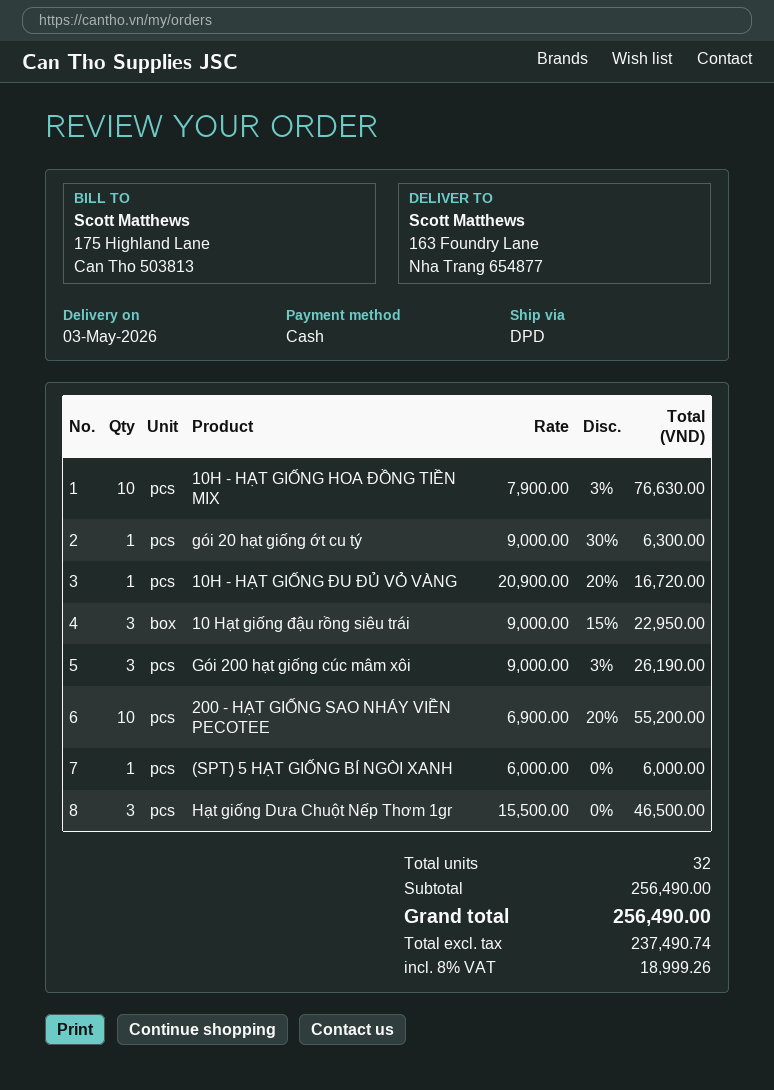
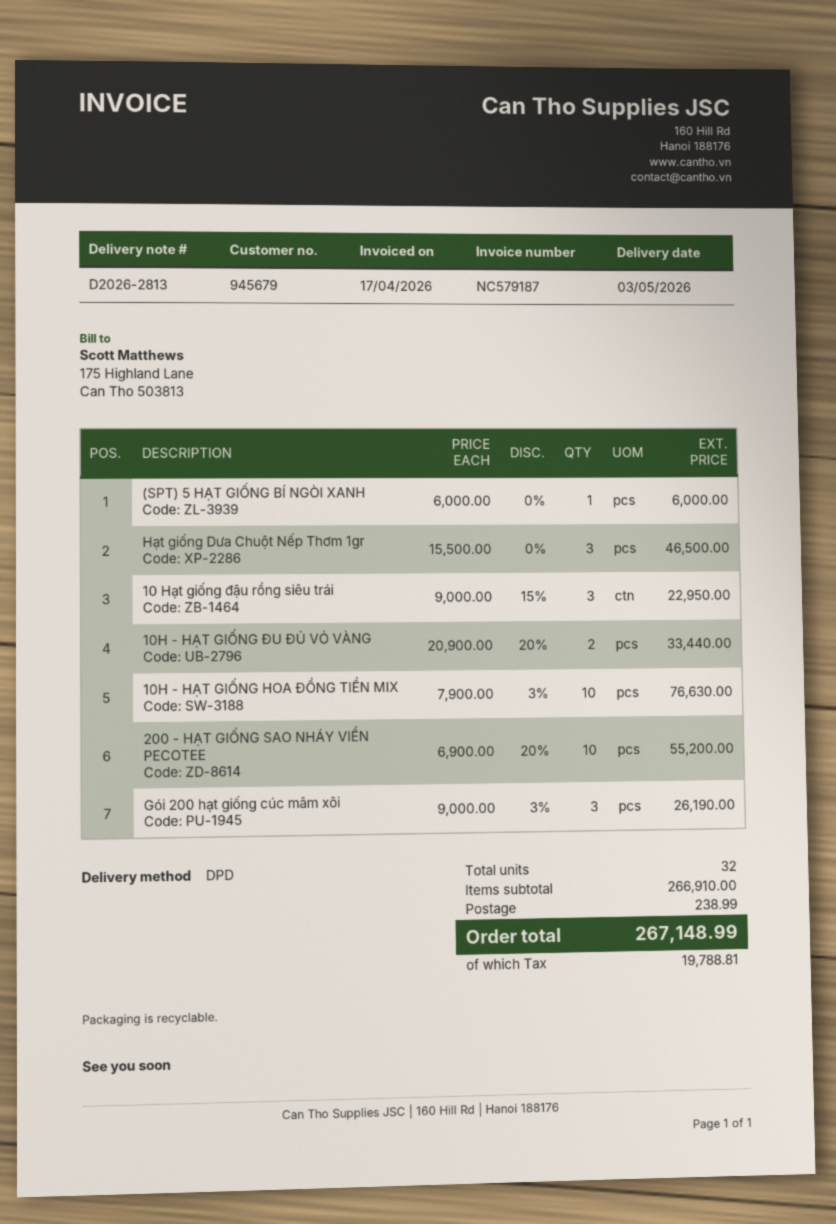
gói 20 hạt giống ớt cu tý: 1 x 9000.00 - 30% = 6300.00 -> none
10H - HẠT GIỐNG ĐU ĐỦ VỎ VÀNG: 1 x 20900.00 - 20% = 16720.00 -> 2 x 20900.00 - 20% = 33440.00
subtotal: 256490.00 -> 266910.00
shipping: none -> 238.99
tax: 18999.26 -> 19788.81
total: 256490.00 -> 267148.99

